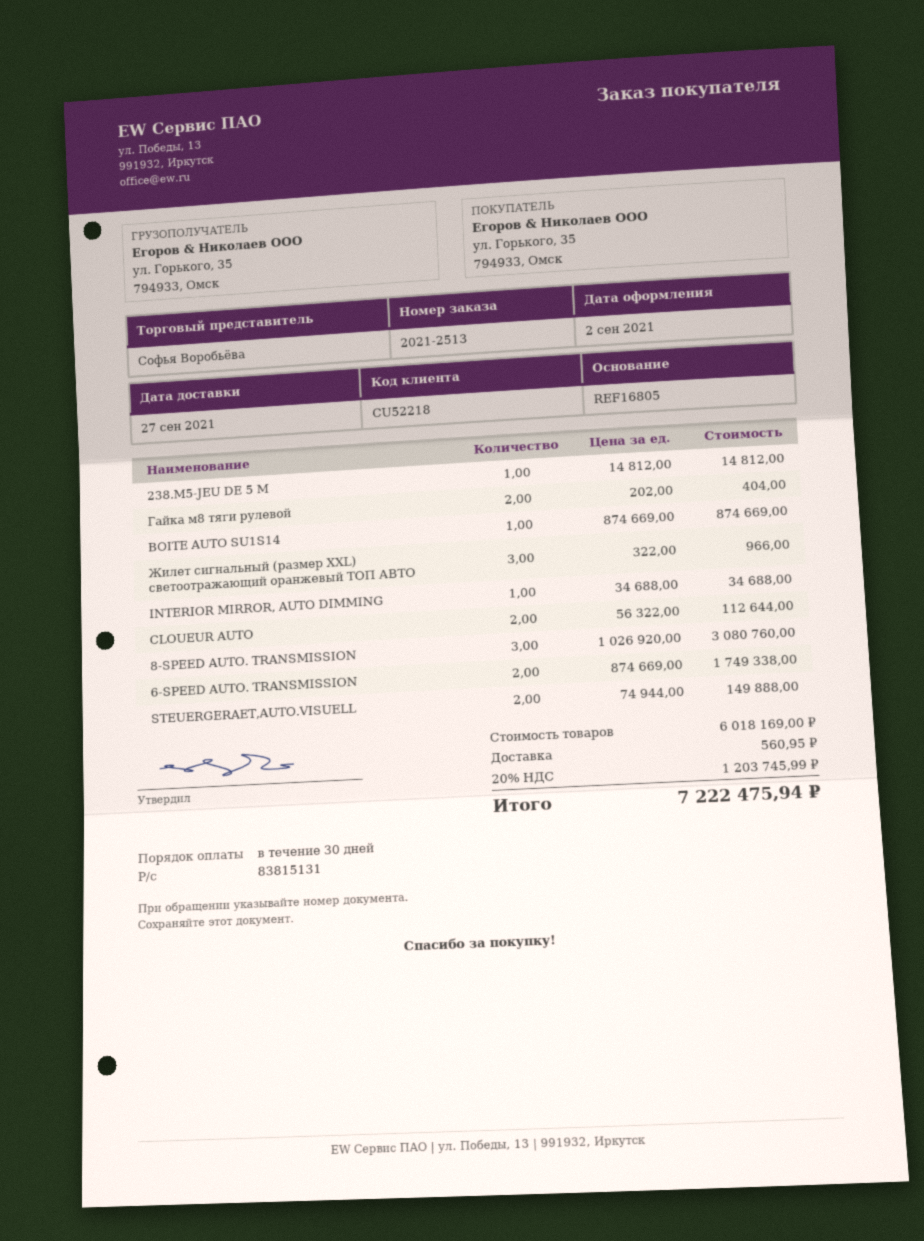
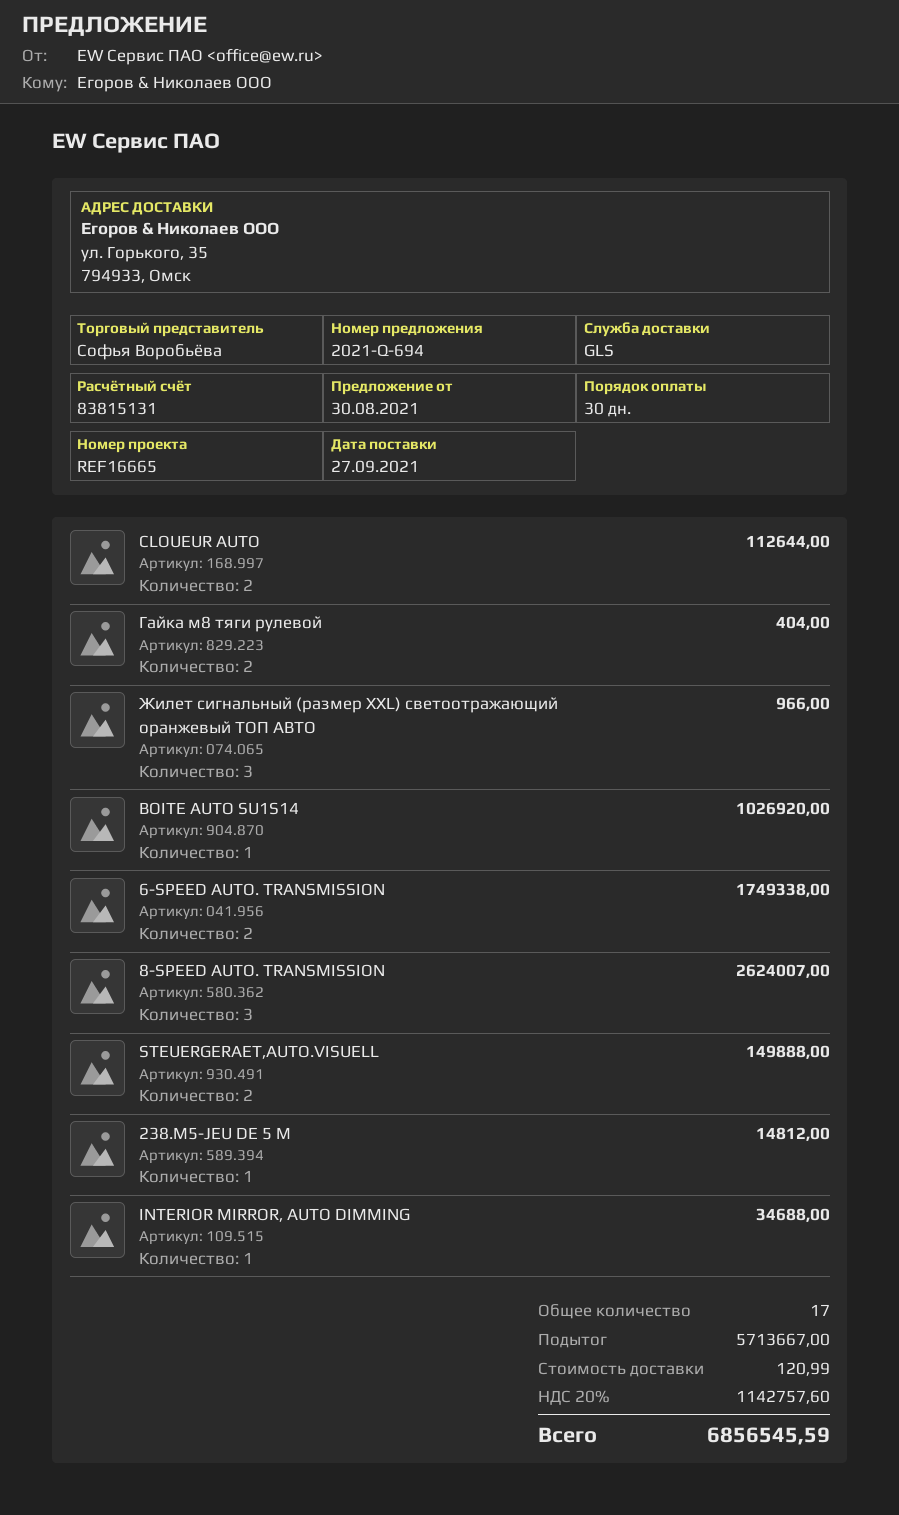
reference: REF16805 -> REF16665
BOITE AUTO SU1S14: 1 for 874669.00 -> 1 for 1026920.00
8-SPEED AUTO. TRANSMISSION: 3 for 3080760.00 -> 3 for 2624007.00
subtotal: 6018169.00 -> 5713667.00
shipping: 560.95 -> 120.99
tax: 20% = 1203745.99 -> 20% = 1142757.60
total: 7222475.94 -> 6856545.59

